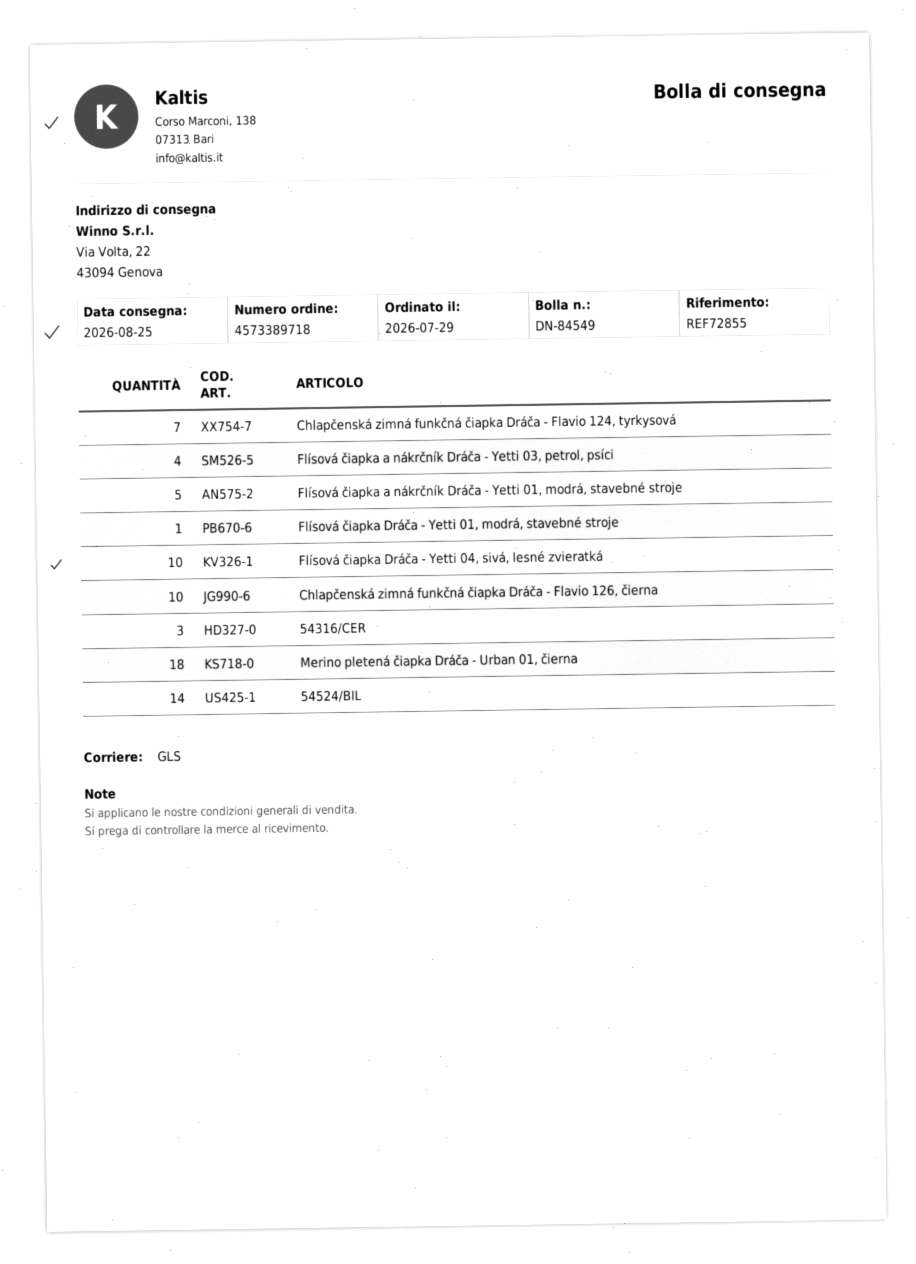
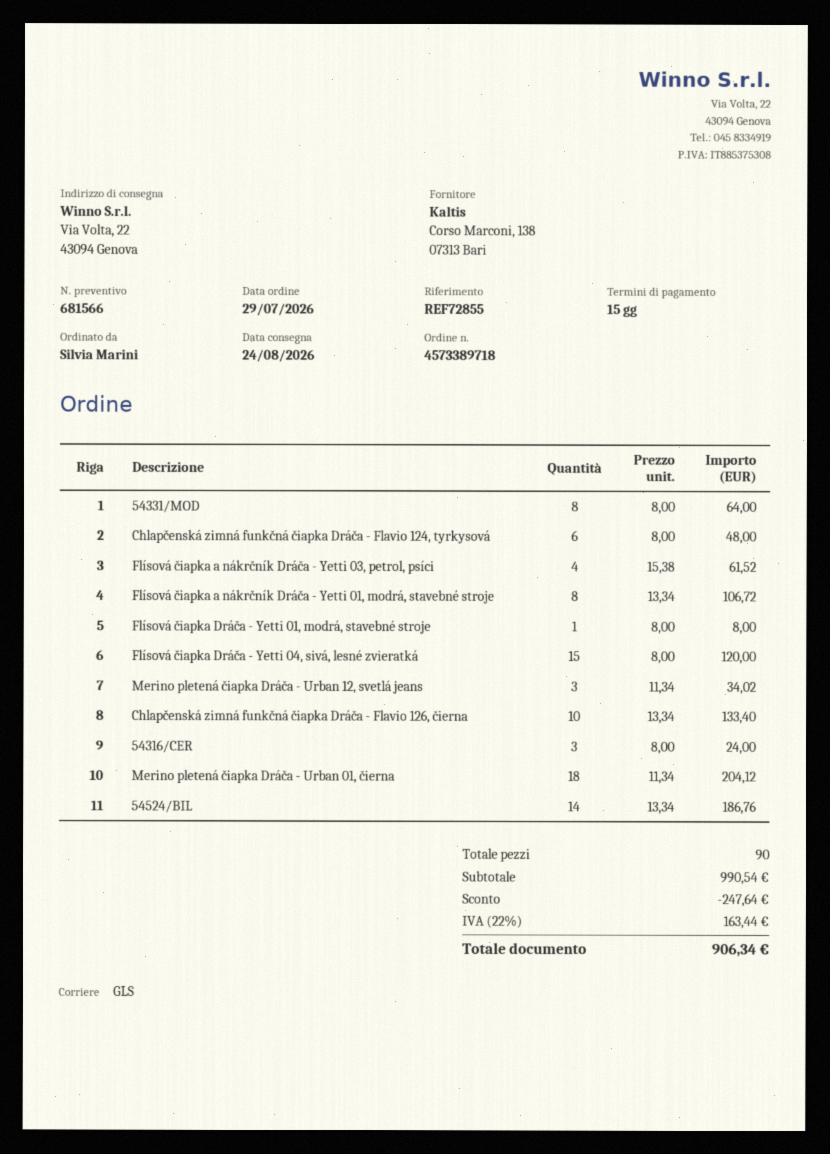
delivery date: 2026-08-25 -> 2026-08-24
Chlapčenská zimná funkčná čiapka Dráča - Flavio 124, tyrkysová: 7 -> 6
Flísová čiapka a nákrčník Dráča - Yetti 01, modrá, stavebné stroje: 5 -> 8
Flísová čiapka Dráča - Yetti 04, sivá, lesné zvieratká: 10 -> 15
54331/MOD: none -> 8
Merino pletená čiapka Dráča - Urban 12, svetlá jeans: none -> 3

